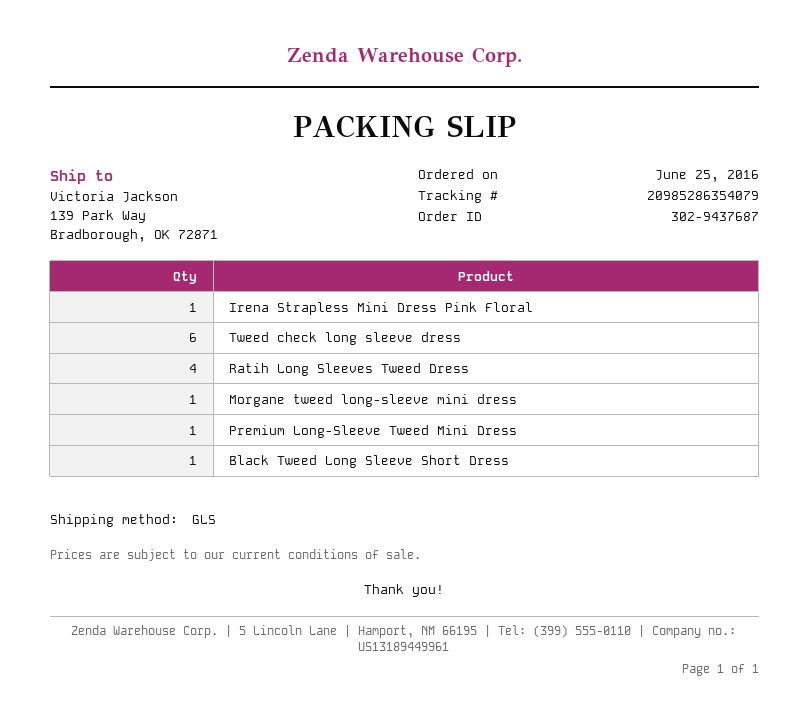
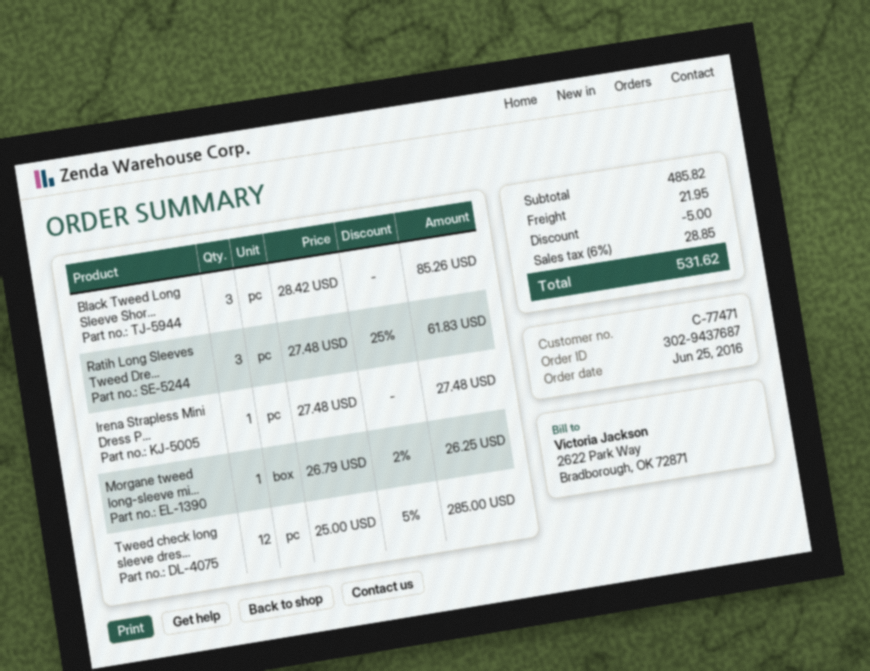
Tweed check long sleeve dress: 6 -> 12
Ratih Long Sleeves Tweed Dress: 4 -> 3
Premium Long-Sleeve Tweed Mini Dress: 1 -> none
Black Tweed Long Sleeve Short Dress: 1 -> 3

